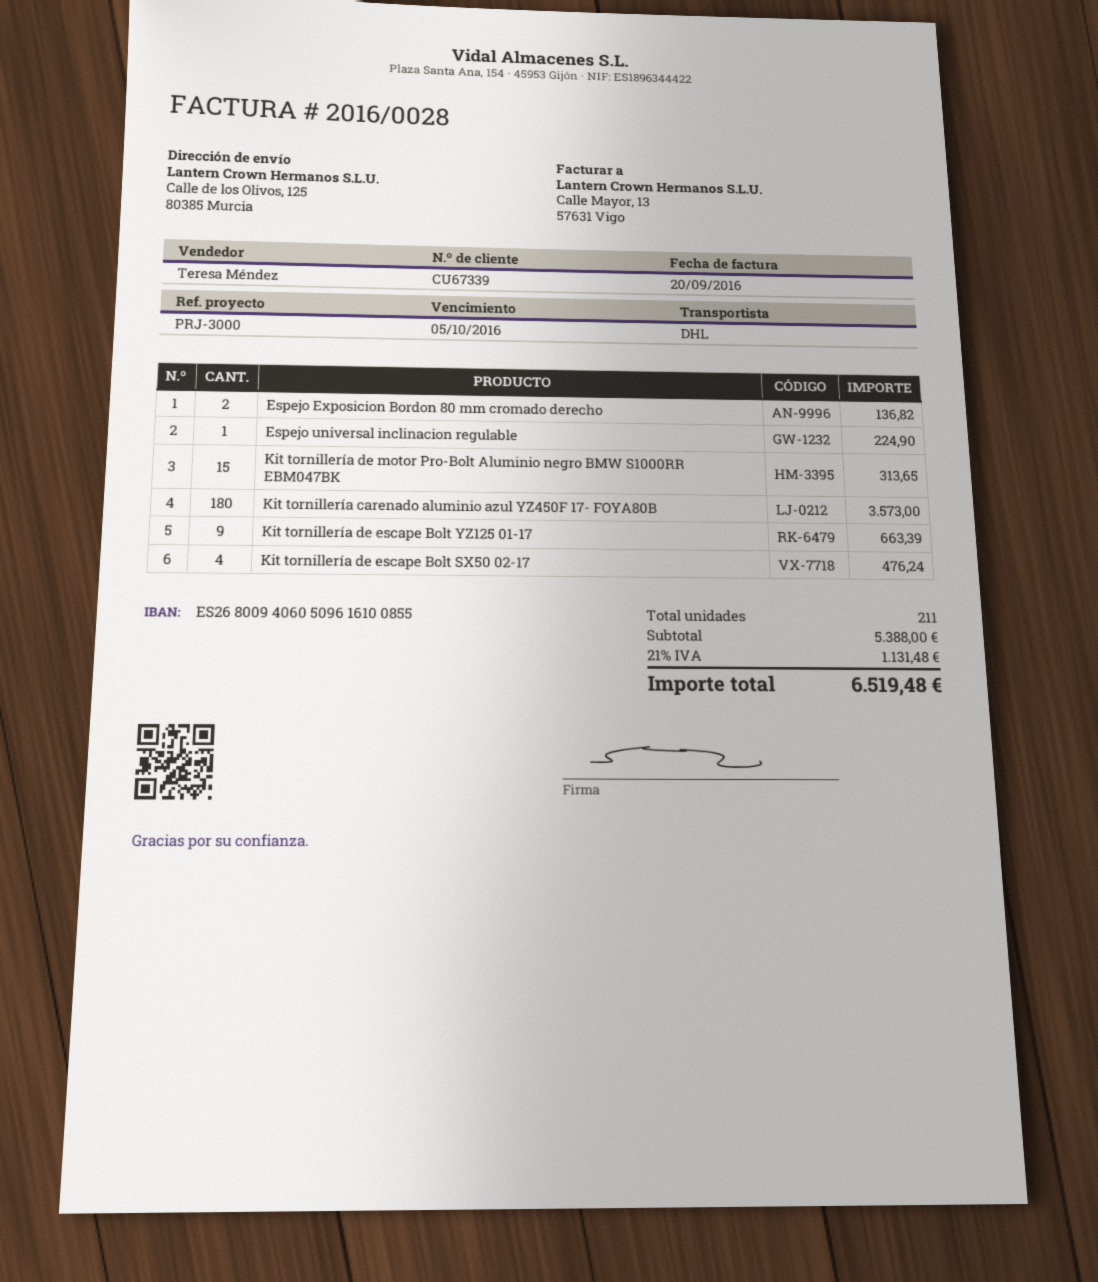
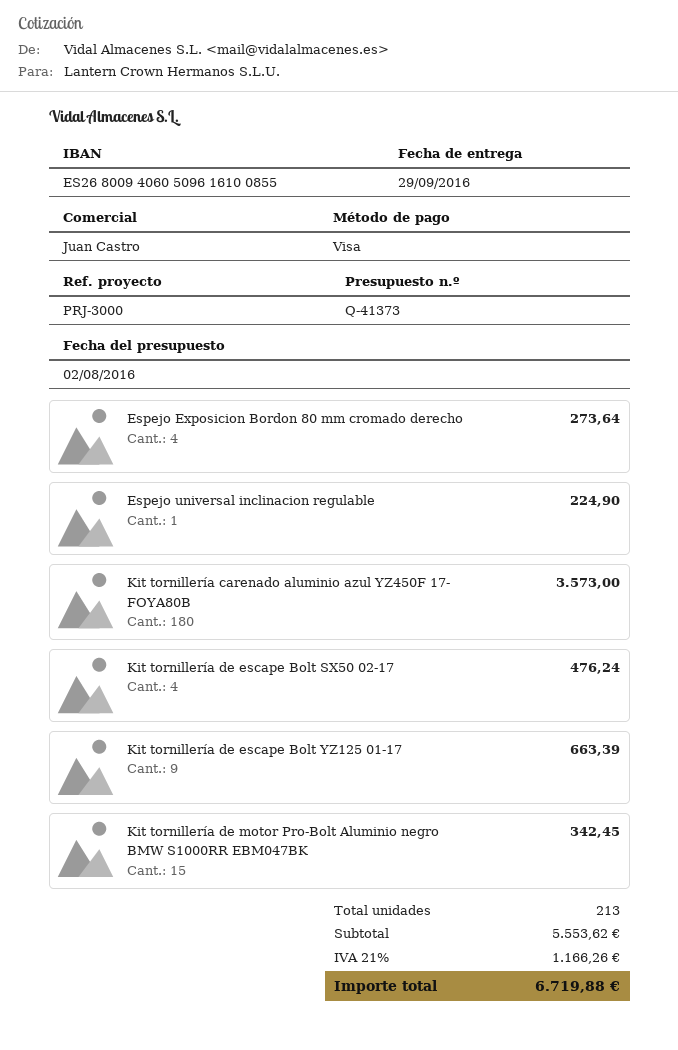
sales rep: Teresa Méndez -> Juan Castro
Espejo Exposicion Bordon 80 mm cromado derecho: 2 for 136.82 -> 4 for 273.64
Kit tornillería de motor Pro-Bolt Aluminio negro BMW S1000RR EBM047BK: 15 for 313.65 -> 15 for 342.45
total quantity: 211 -> 213
subtotal: 5388.00 -> 5553.62
tax: 21% = 1131.48 -> 21% = 1166.26
total: 6519.48 -> 6719.88

